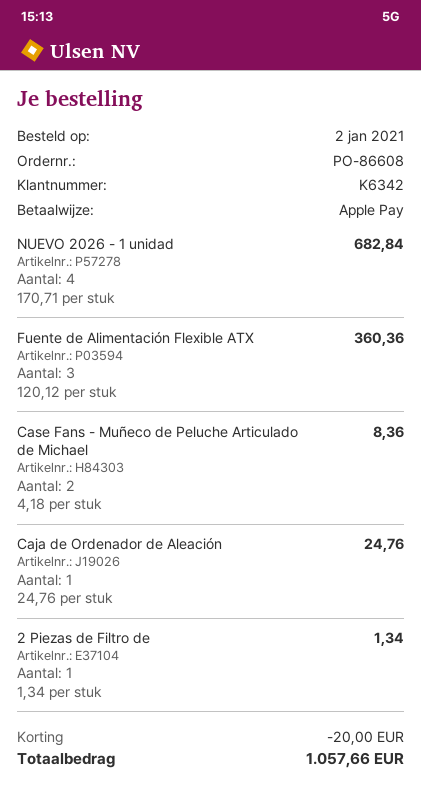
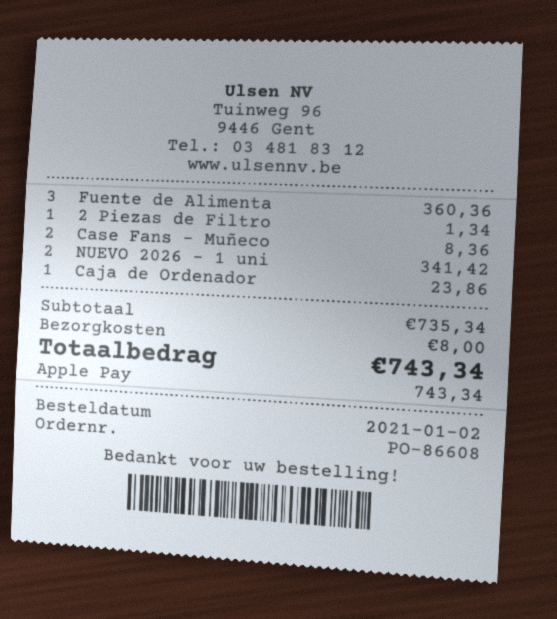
NUEVO 2026 - 1 unidad: 4 for 682.84 -> 2 for 341.42
Caja de Ordenador de Aleación: 1 for 24.76 -> 1 for 23.86
discount: 20.00 -> none
shipping: none -> 8.00
total: 1057.66 -> 743.34

